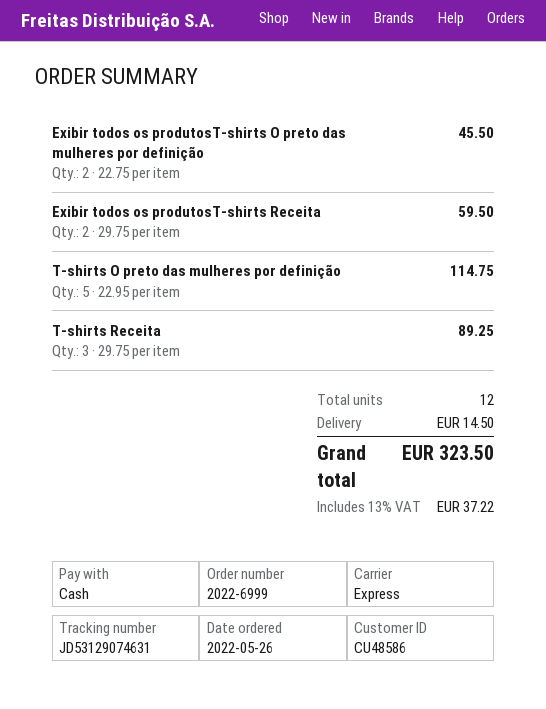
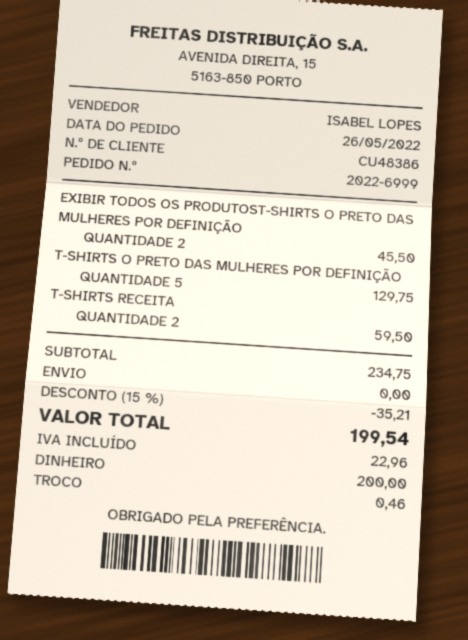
customer number: CU48586 -> CU48386
Exibir todos os produtosT-shirts Receita: 2 for 59.50 -> none
T-shirts O preto das mulheres por definição: 5 for 114.75 -> 5 for 129.75
T-shirts Receita: 3 for 89.25 -> 2 for 59.50
discount: none -> 15% = 35.21
shipping: 14.50 -> 0.00
tax: 37.22 -> 22.96
total: 323.50 -> 199.54

